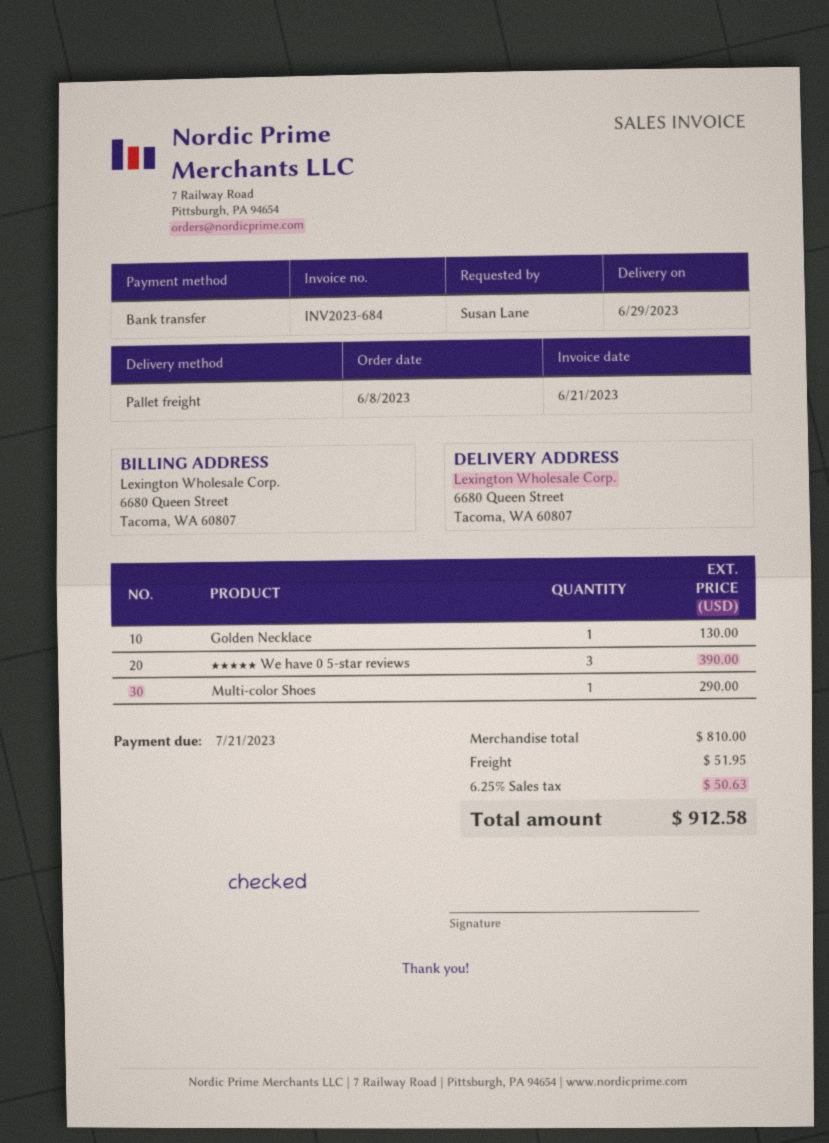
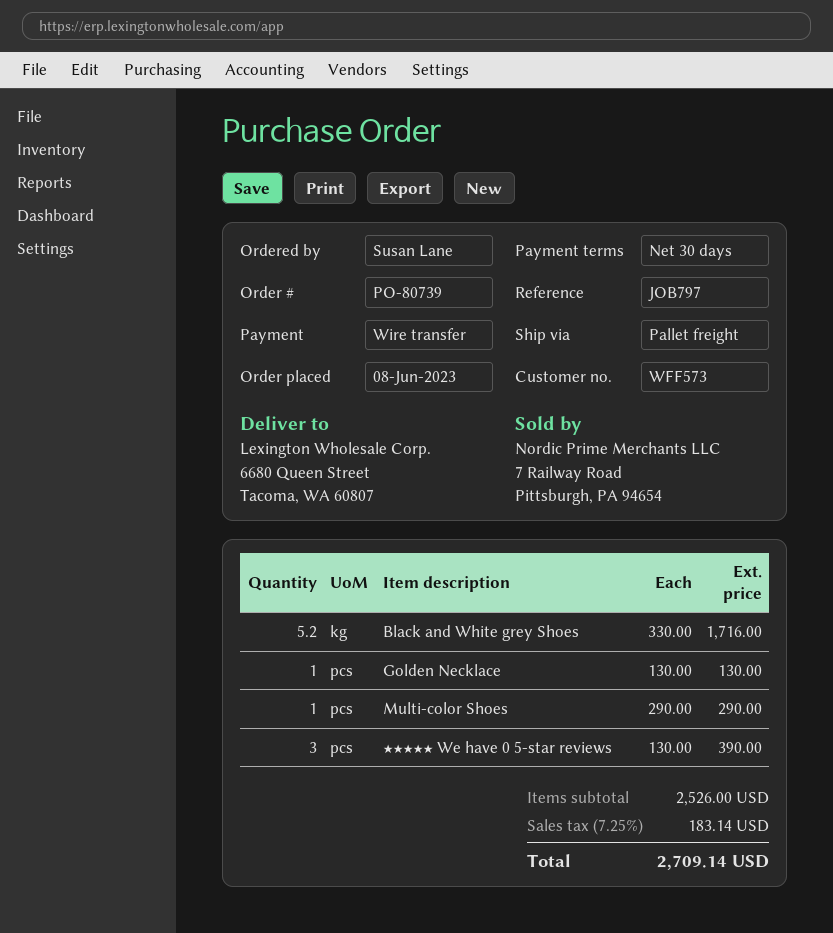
Black and White grey Shoes: none -> 5.2 for 1716.00
subtotal: 810.00 -> 2526.00
shipping: 51.95 -> none
tax: 6.25% = 50.63 -> 7.25% = 183.14
total: 912.58 -> 2709.14

